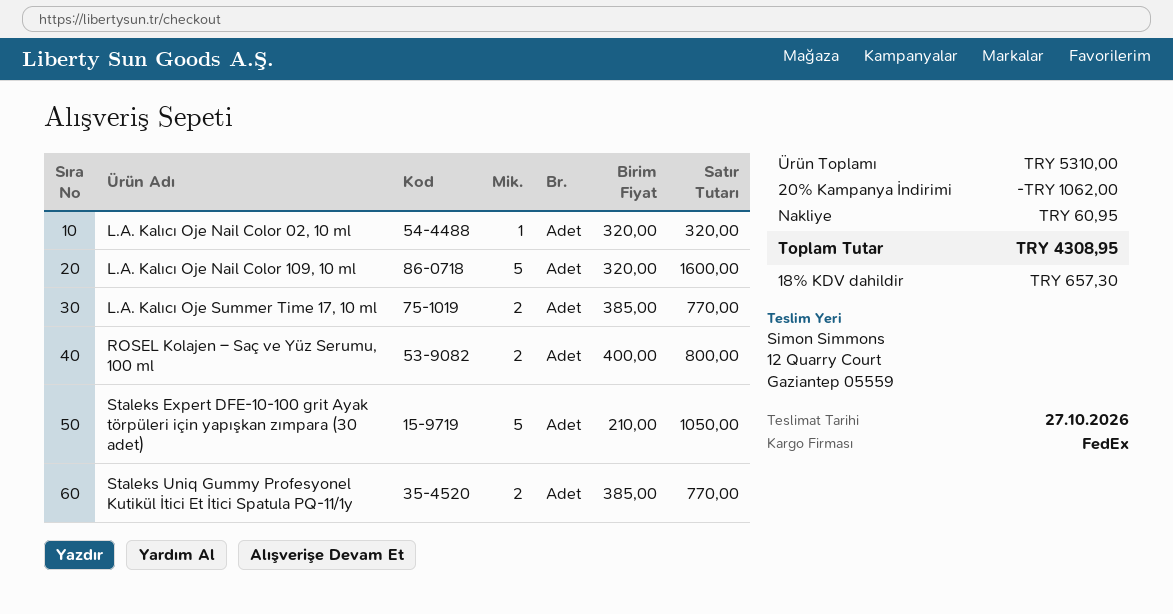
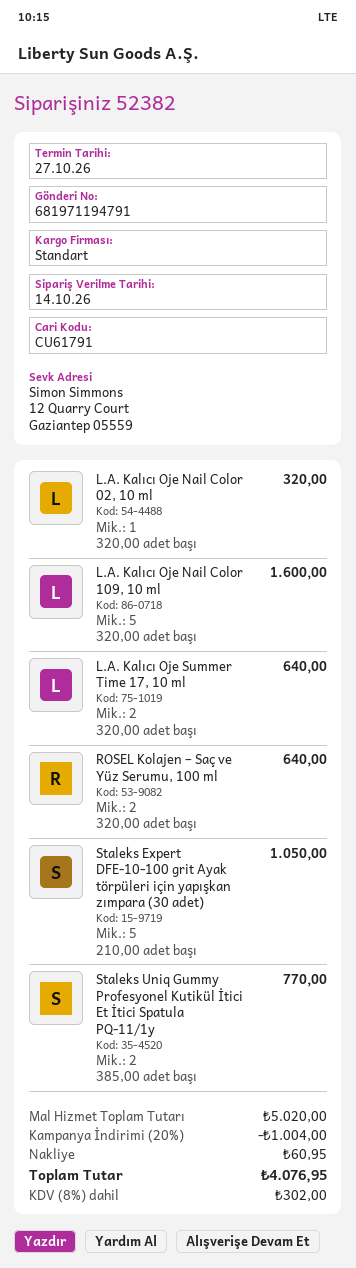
shipping method: FedEx -> standard
L.A. Kalıcı Oje Summer Time 17, 10 ml: 2 x 385.00 = 770.00 -> 2 x 320.00 = 640.00
ROSEL Kolajen – Saç ve Yüz Serumu, 100 ml: 2 x 400.00 = 800.00 -> 2 x 320.00 = 640.00
subtotal: 5310.00 -> 5020.00
discount: 20% = 1062.00 -> 20% = 1004.00
tax: 18% = 657.30 -> 8% = 302.00
total: 4308.95 -> 4076.95

